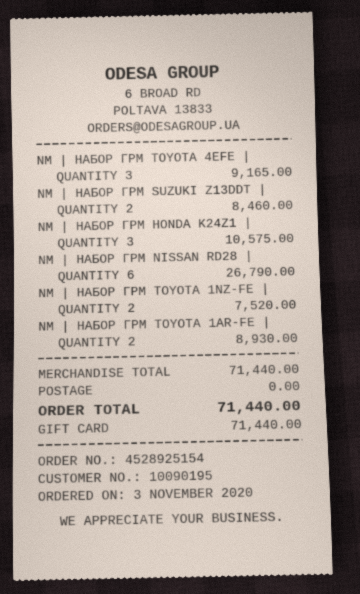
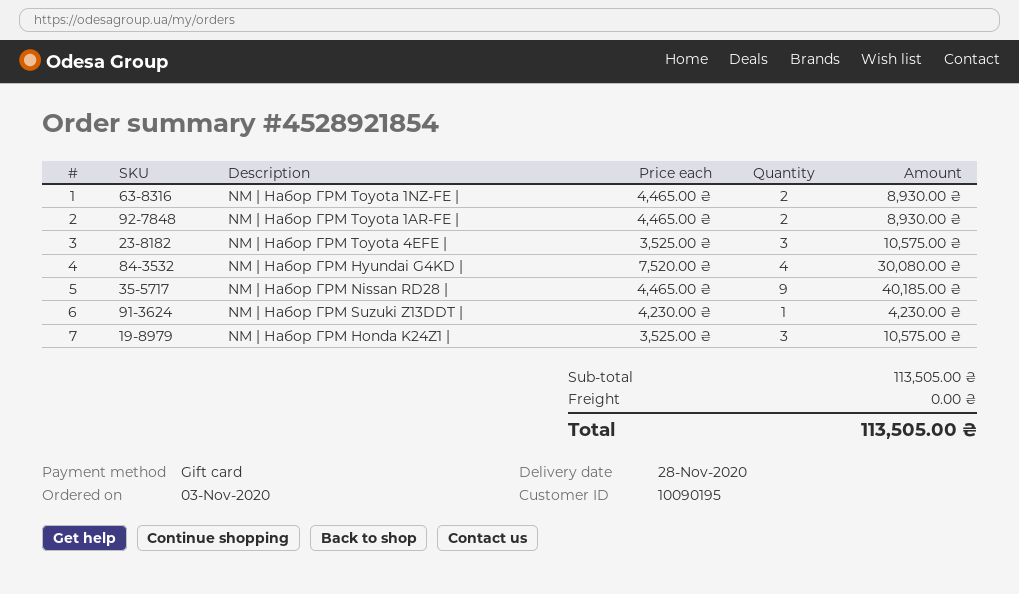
order number: 4528925154 -> 4528921854
NM | НАБОР ГРМ TOYOTA 4EFE |: 3 for 9165.00 -> 3 for 10575.00
NM | НАБОР ГРМ SUZUKI Z13DDT |: 2 for 8460.00 -> 1 for 4230.00
NM | НАБОР ГРМ NISSAN RD28 |: 6 for 26790.00 -> 9 for 40185.00
NM | НАБОР ГРМ TOYOTA 1NZ-FE |: 2 for 7520.00 -> 2 for 8930.00
NM | Набор ГРМ Hyundai G4KD |: none -> 4 for 30080.00
subtotal: 71440.00 -> 113505.00
total: 71440.00 -> 113505.00

